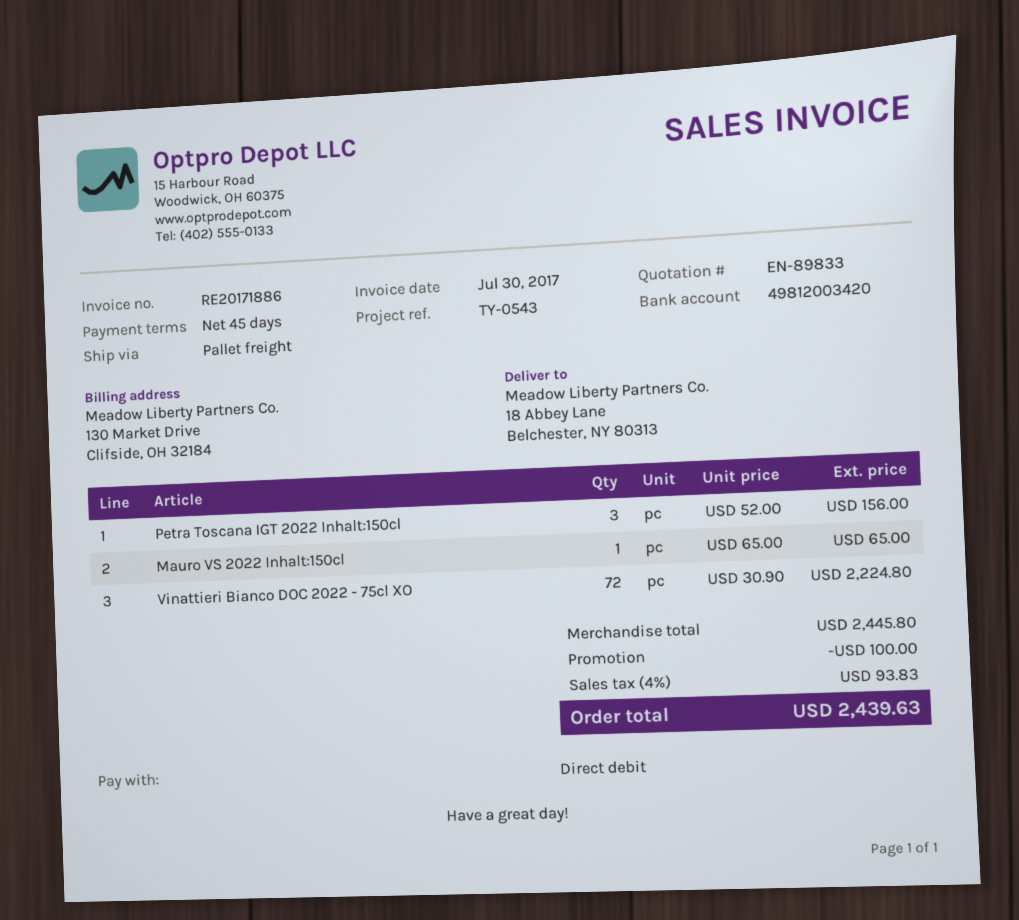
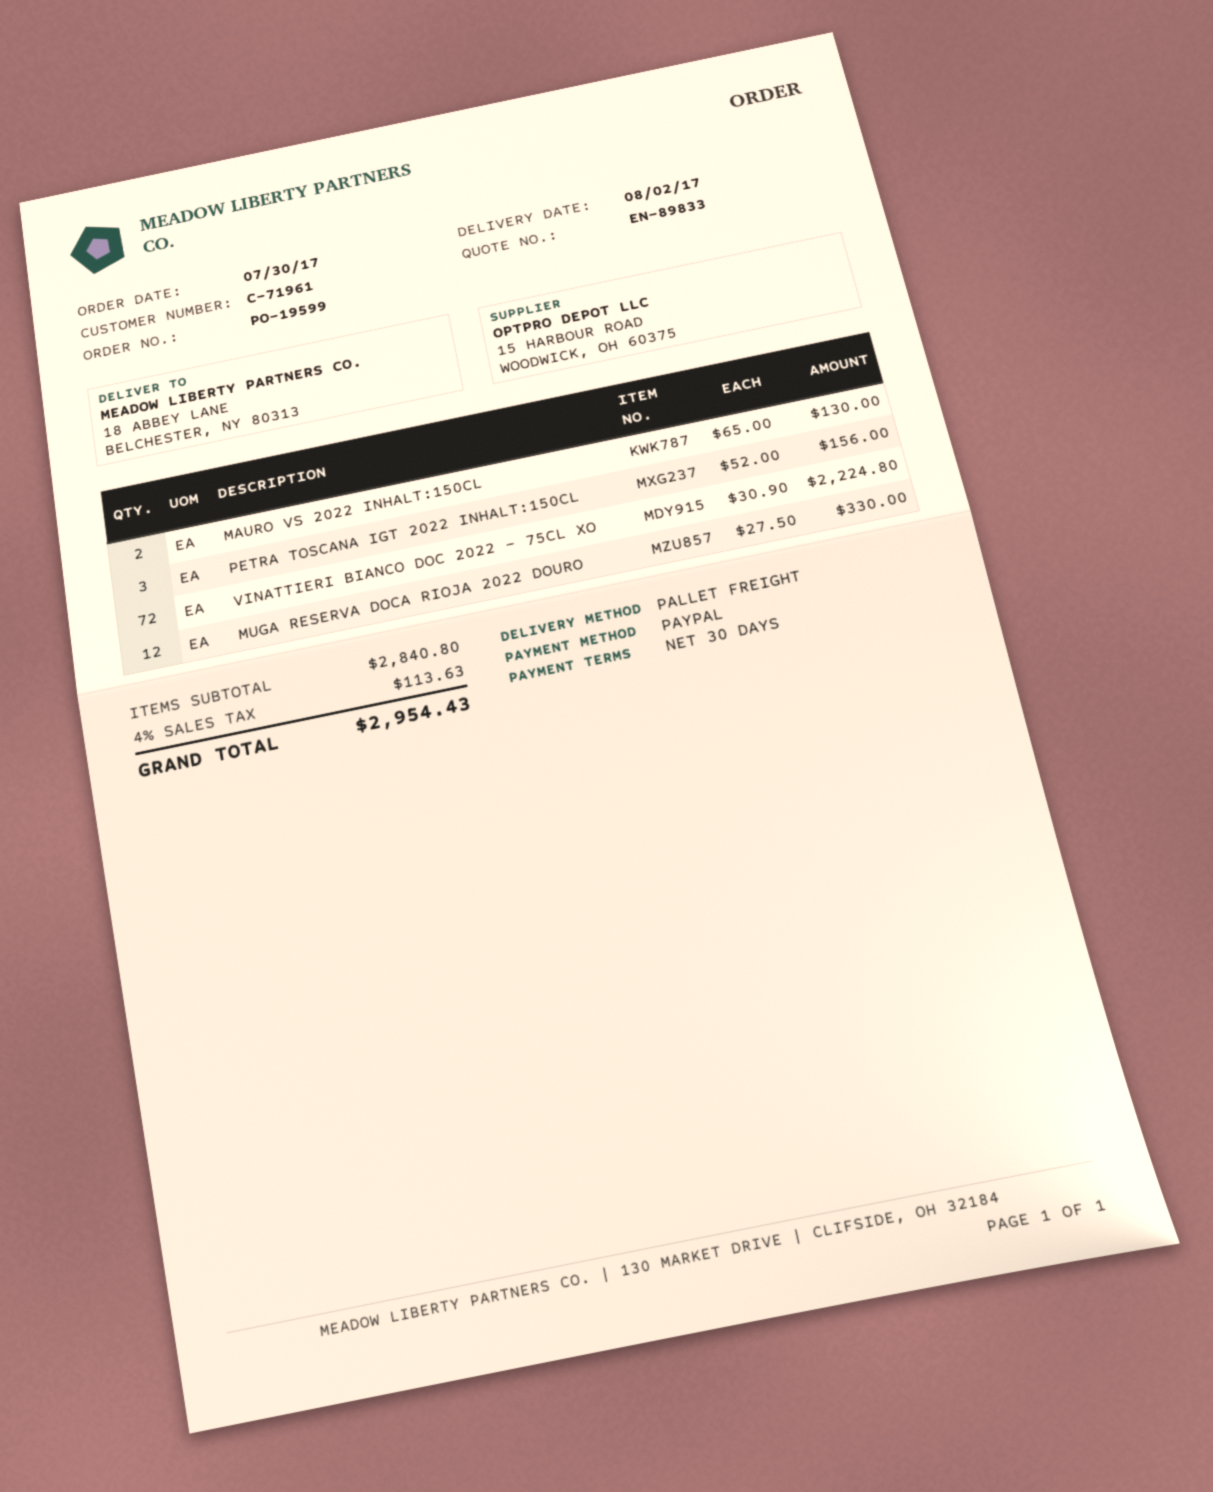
payment terms: 45 days -> 30 days
payment method: direct debit -> PayPal
Mauro VS 2022 Inhalt:150cl: 1 x 65.00 = 65.00 -> 2 x 65.00 = 130.00
MUGA RESERVA DOCA RIOJA 2022 DOURO: none -> 12 x 27.50 = 330.00
subtotal: 2445.80 -> 2840.80
discount: 100.00 -> none
tax: 4% = 93.83 -> 4% = 113.63
total: 2439.63 -> 2954.43

